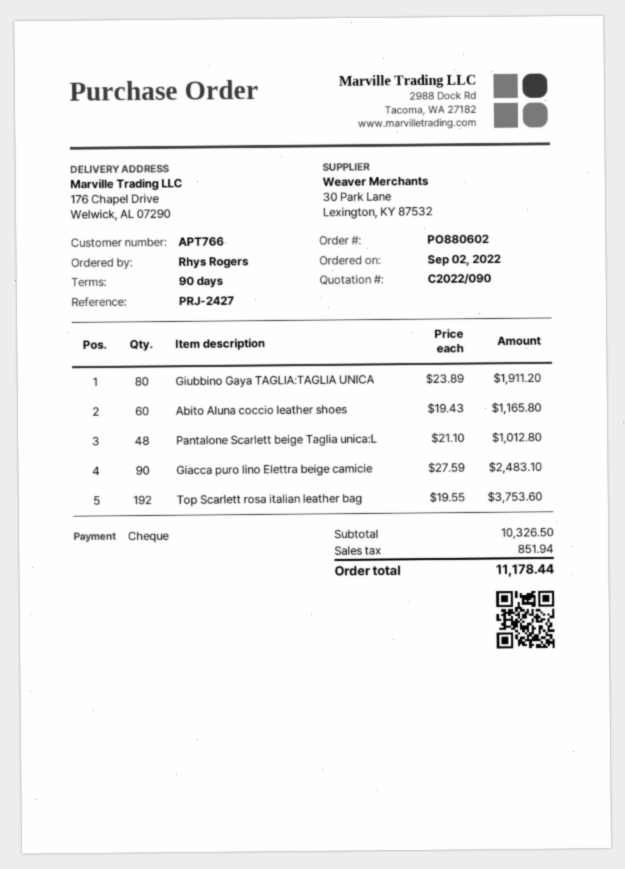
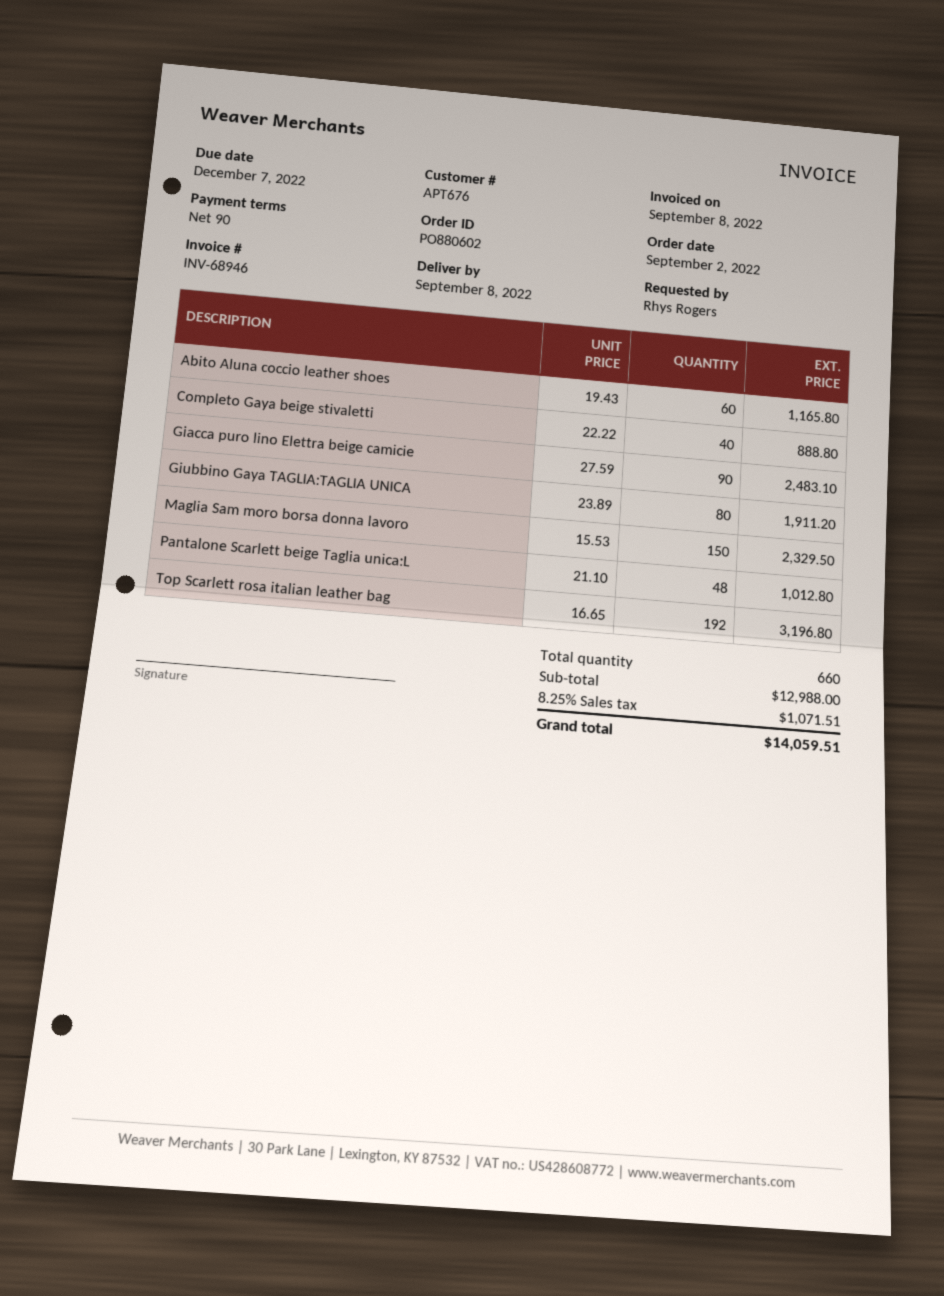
customer number: APT766 -> APT676
Top Scarlett rosa italian leather bag: 192 x 19.55 = 3753.60 -> 192 x 16.65 = 3196.80
Completo Gaya beige stivaletti: none -> 40 x 22.22 = 888.80
Maglia Sam moro borsa donna lavoro: none -> 150 x 15.53 = 2329.50
subtotal: 10326.50 -> 12988.00
tax: 851.94 -> 1071.51
total: 11178.44 -> 14059.51

